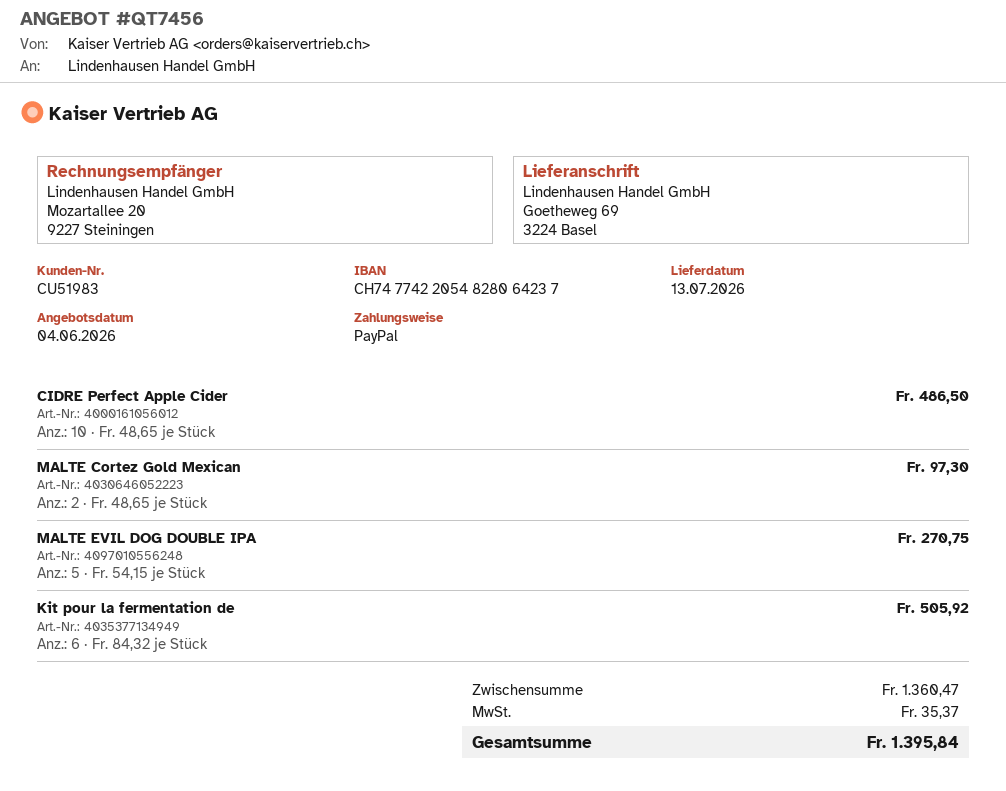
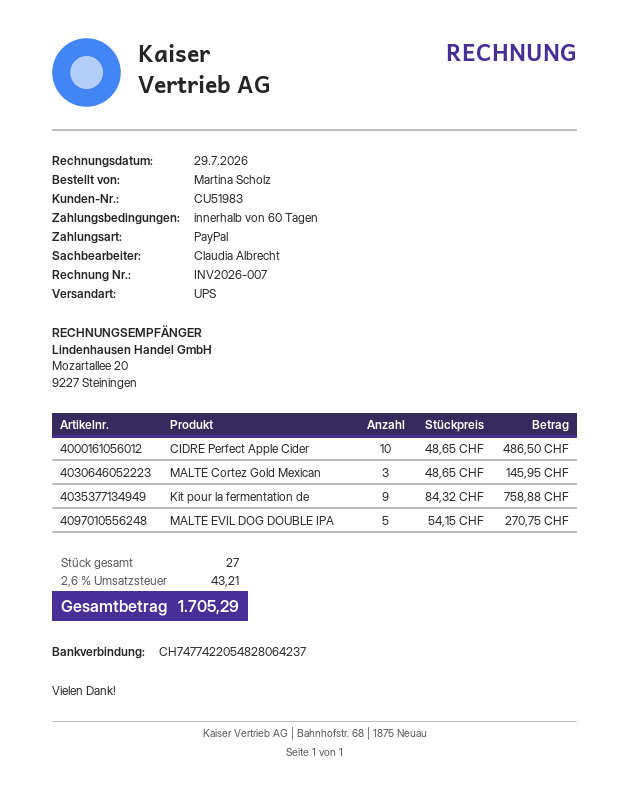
MALTE Cortez Gold Mexican: 2 x 48.65 = 97.30 -> 3 x 48.65 = 145.95
Kit pour la fermentation de: 6 x 84.32 = 505.92 -> 9 x 84.32 = 758.88
tax: 35.37 -> 43.21
total: 1395.84 -> 1705.29

